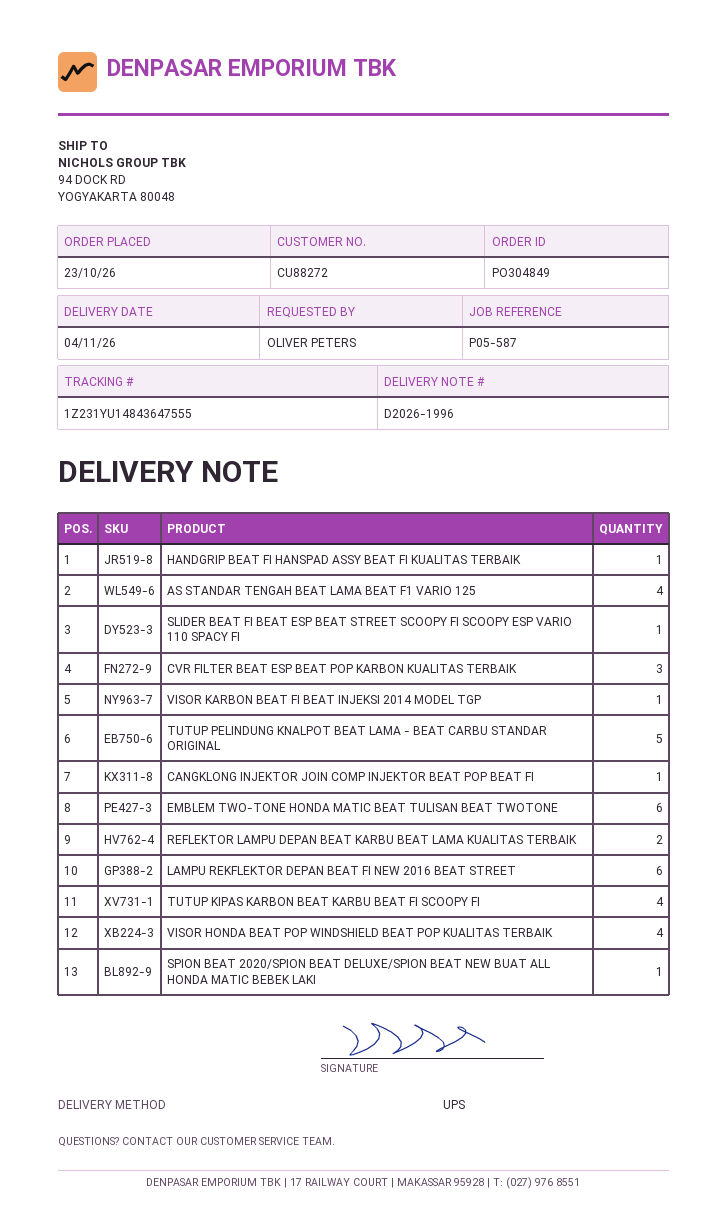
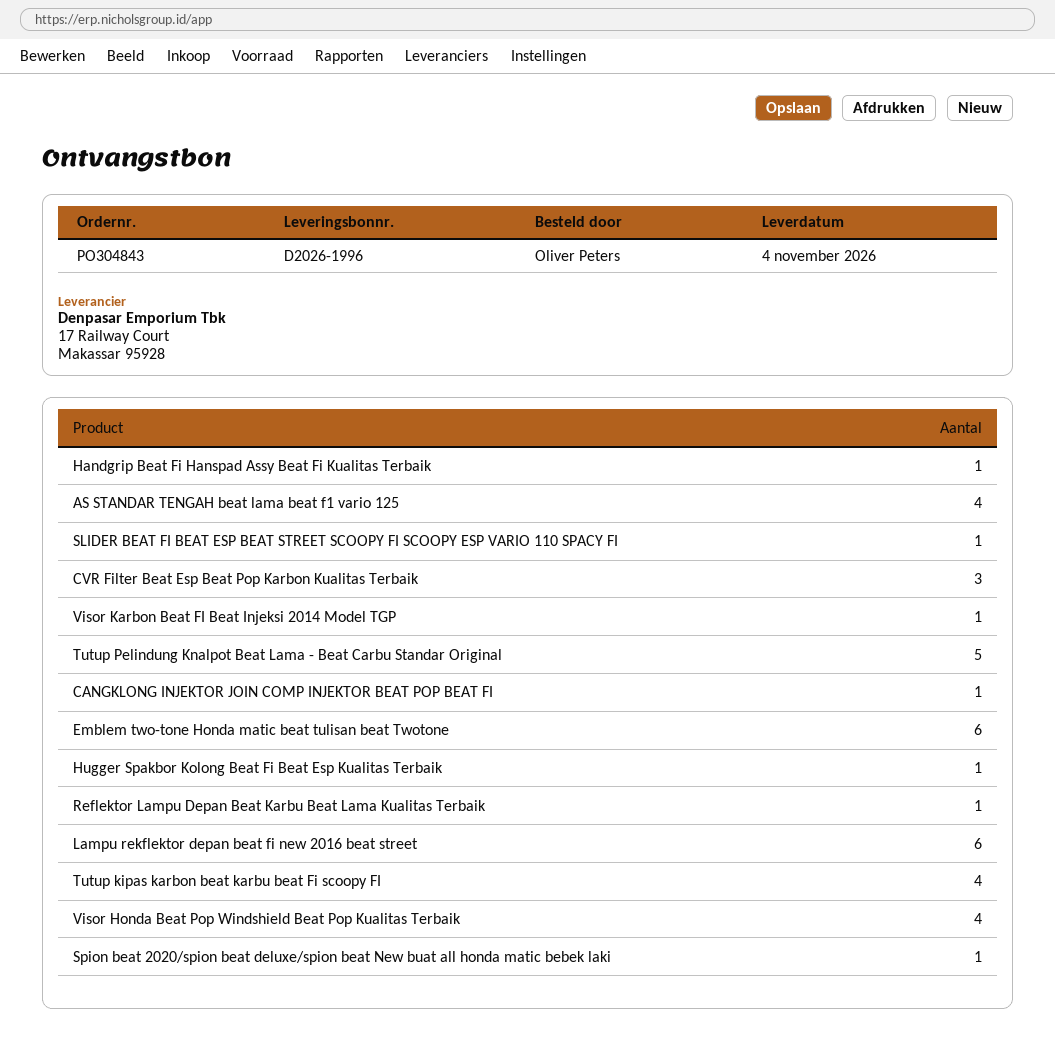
order number: PO304849 -> PO304843
REFLEKTOR LAMPU DEPAN BEAT KARBU BEAT LAMA KUALITAS TERBAIK: 2 -> 1
Hugger Spakbor Kolong Beat Fi Beat Esp Kualitas Terbaik: none -> 1

